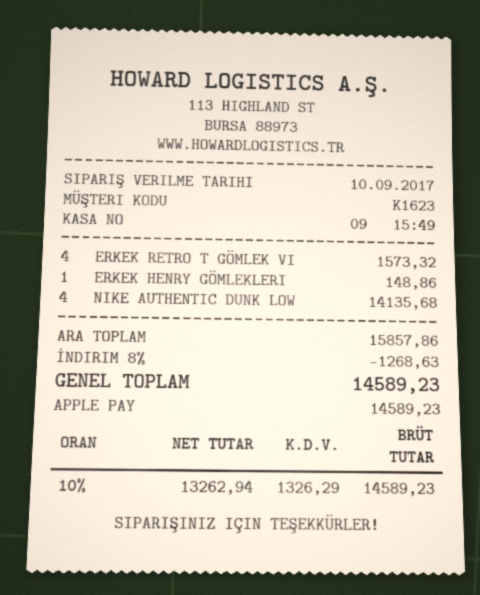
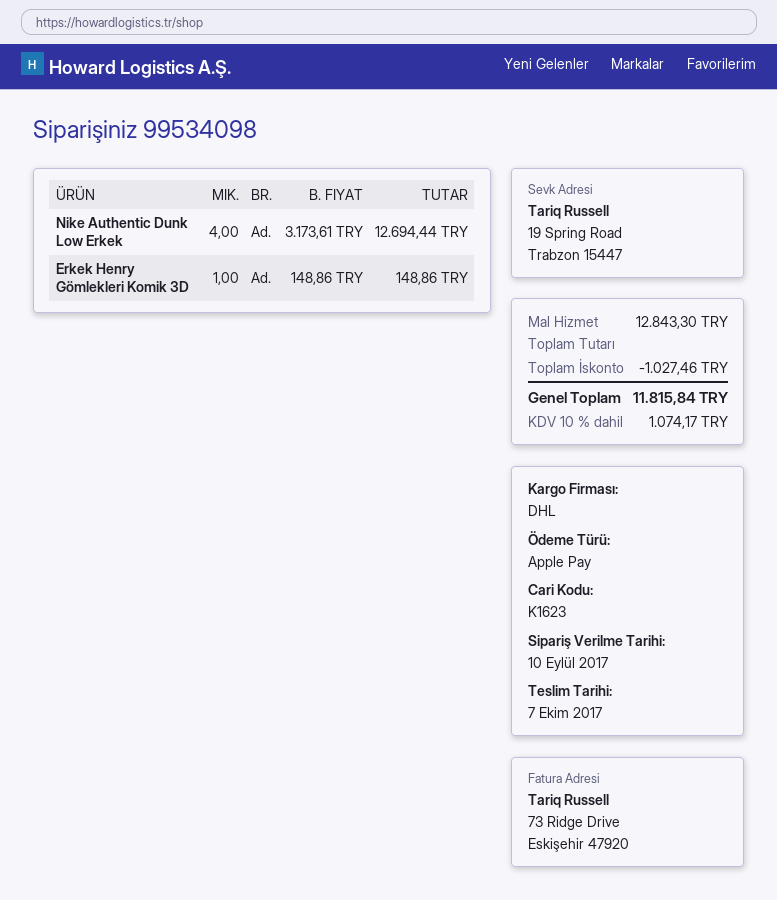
ERKEK RETRO T GÖMLEK VI: 4 for 1573.32 -> none
NIKE AUTHENTIC DUNK LOW: 4 for 14135.68 -> 4 for 12694.44
subtotal: 15857.86 -> 12843.30
discount: 1268.63 -> 1027.46
tax: 10% = 1326.29 -> 10% = 1074.17
total: 14589.23 -> 11815.84

